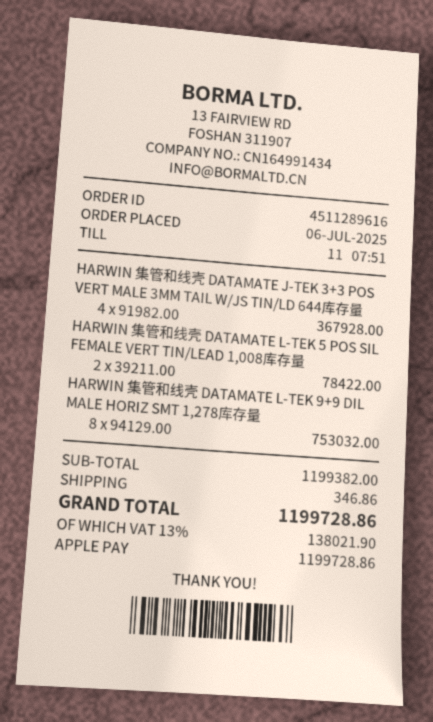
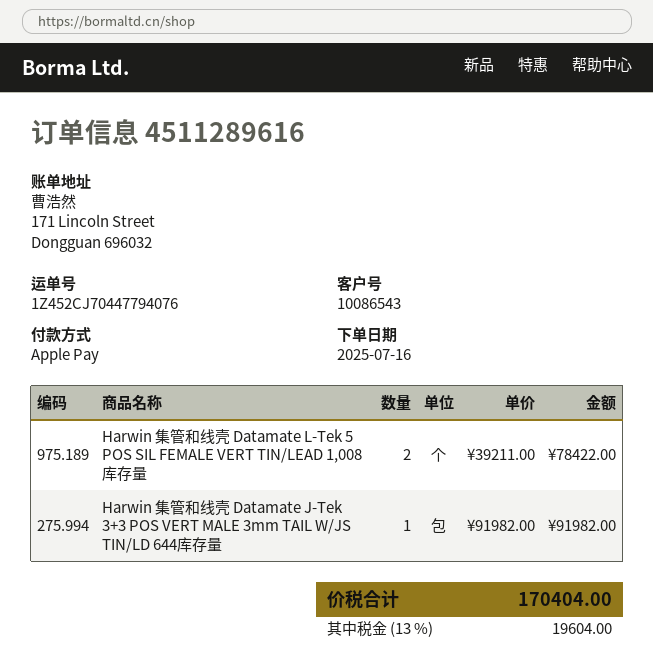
order date: 2025-07-06 -> 2025-07-16
HARWIN 集管和线壳 DATAMATE J-TEK 3+3 POS VERT MALE 3MM TAIL W/JS TIN/LD 644库存量: 4 x 91982.00 = 367928.00 -> 1 x 91982.00 = 91982.00
HARWIN 集管和线壳 DATAMATE L-TEK 9+9 DIL MALE HORIZ SMT 1,278库存量: 8 x 94129.00 = 753032.00 -> none
shipping: 346.86 -> none
tax: 13% = 138021.90 -> 13% = 19604.00
total: 1199728.86 -> 170404.00

